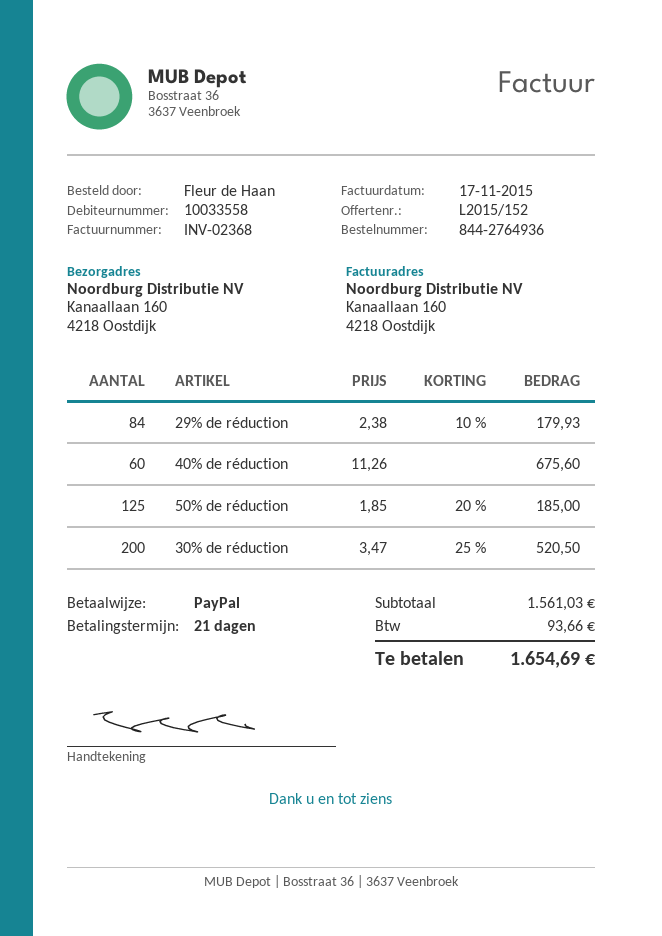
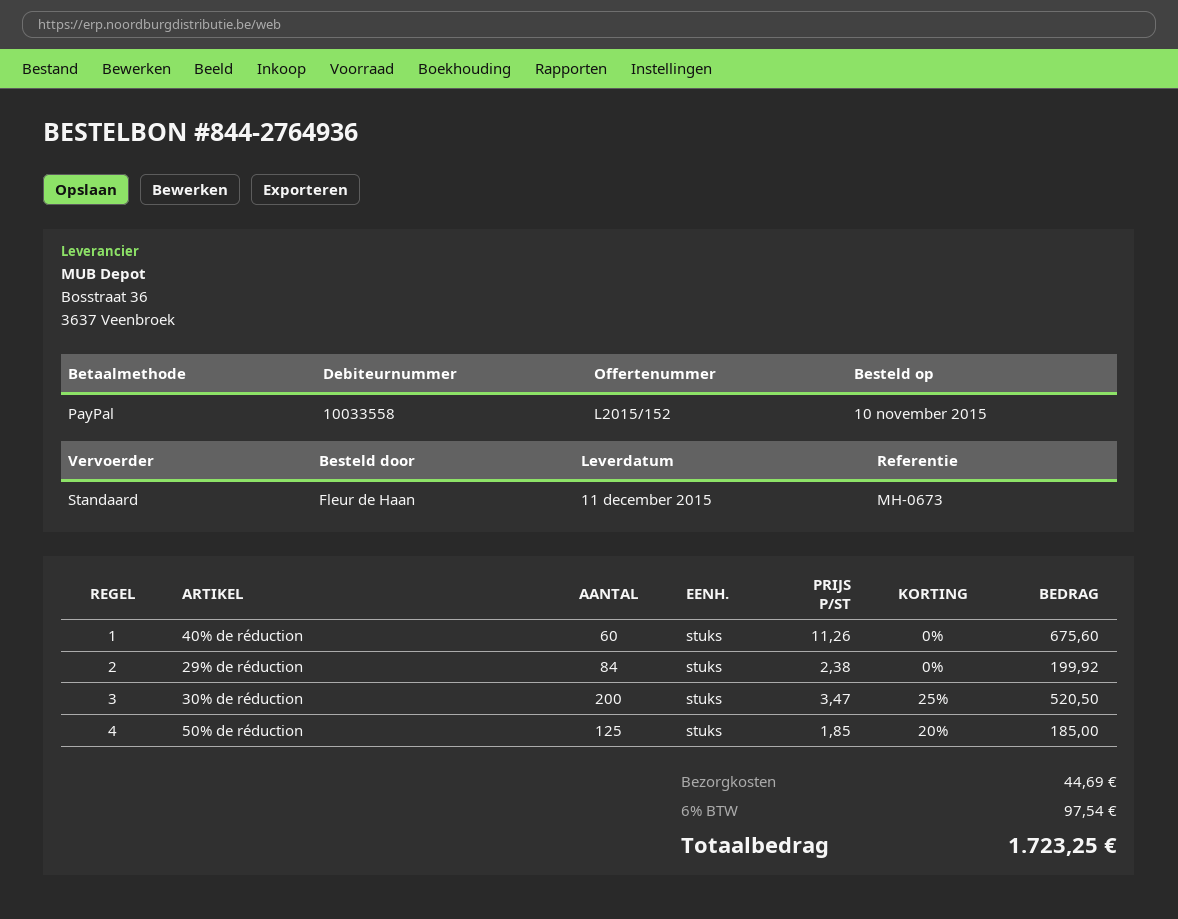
29% de réduction: 84 x 2.38 - 10% = 179.93 -> 84 x 2.38 = 199.92
shipping: none -> 44.69
tax: 93.66 -> 97.54
total: 1654.69 -> 1723.25

